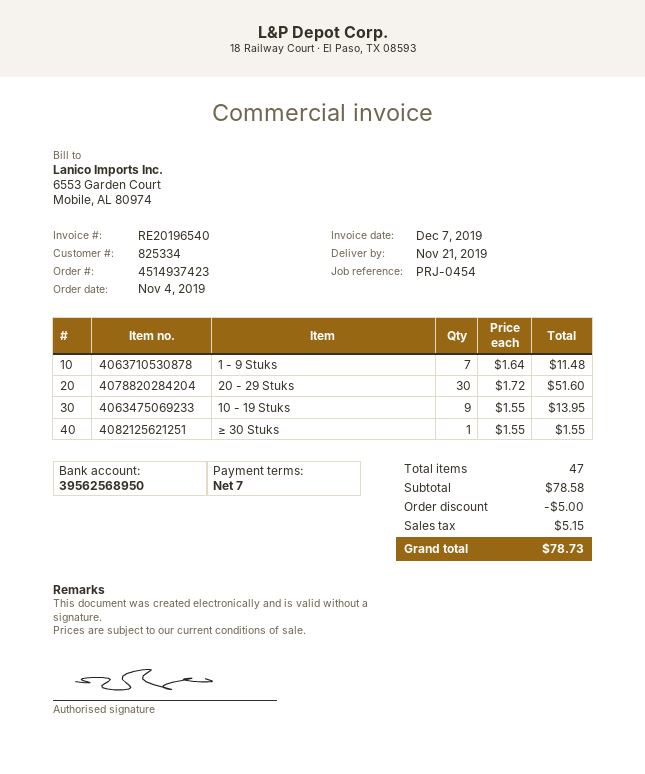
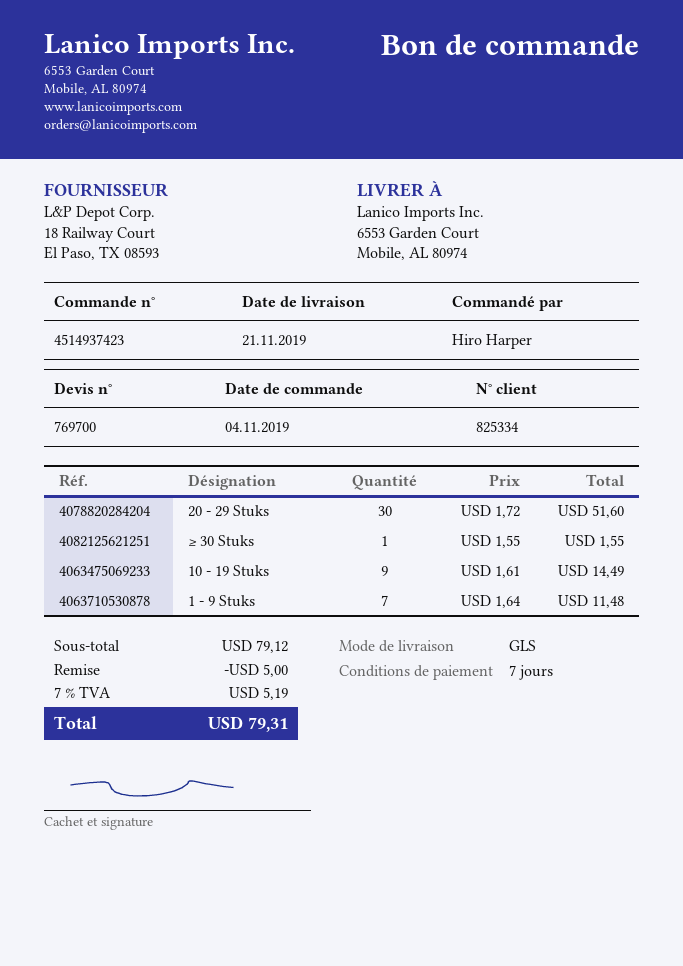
10 - 19 Stuks: 9 x 1.55 = 13.95 -> 9 x 1.61 = 14.49
subtotal: 78.58 -> 79.12
tax: 5.15 -> 5.19
total: 78.73 -> 79.31

